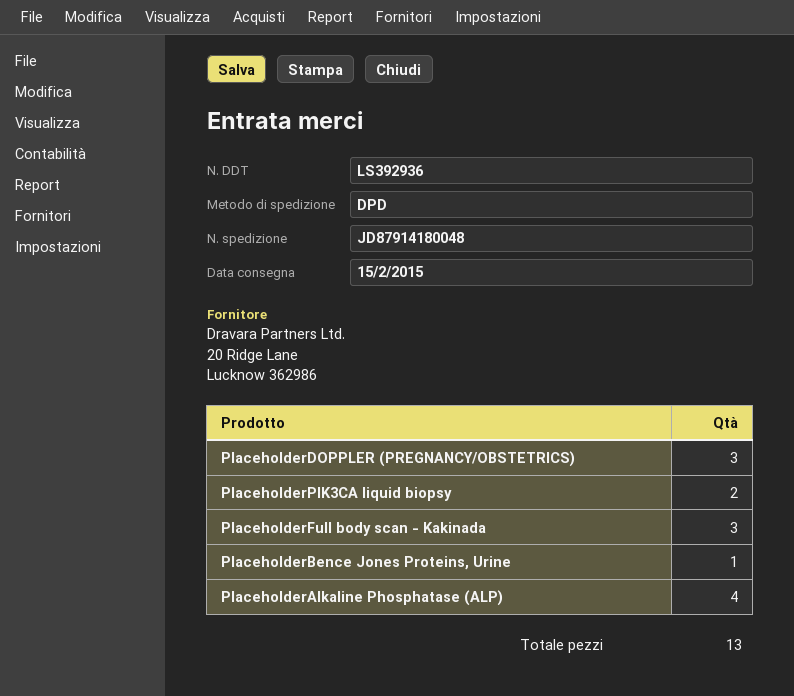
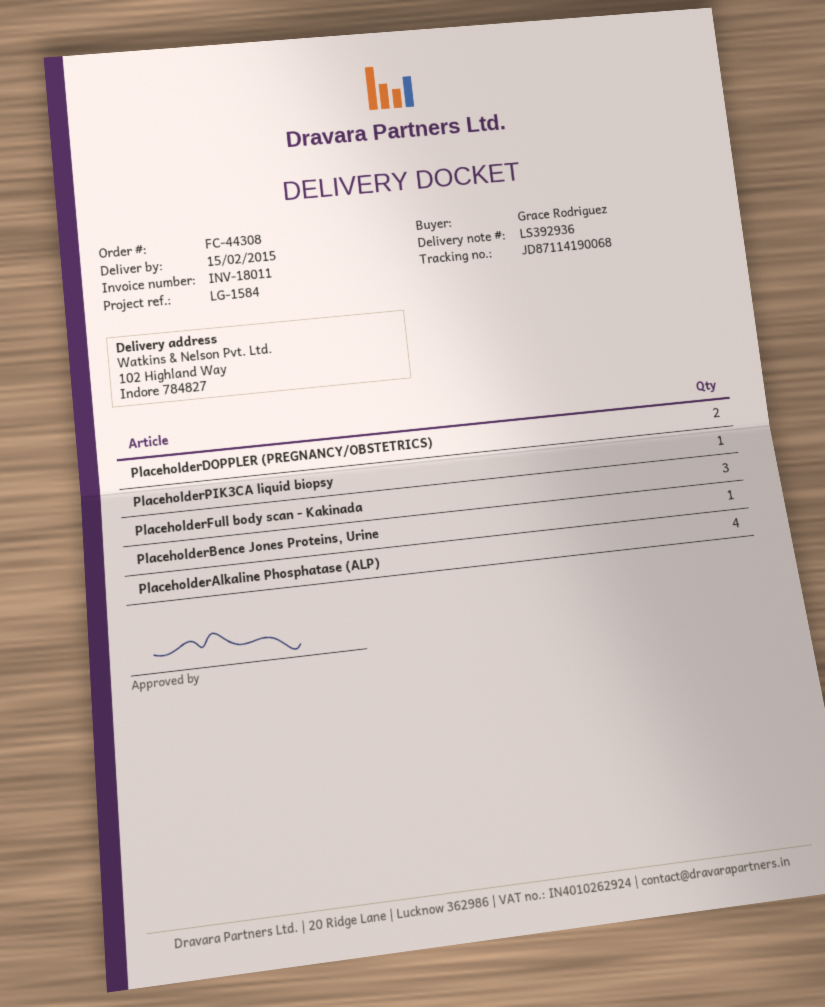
tracking number: JD87914180048 -> JD87114190068
PlaceholderDOPPLER (PREGNANCY/OBSTETRICS): 3 -> 2
PlaceholderPIK3CA liquid biopsy: 2 -> 1

